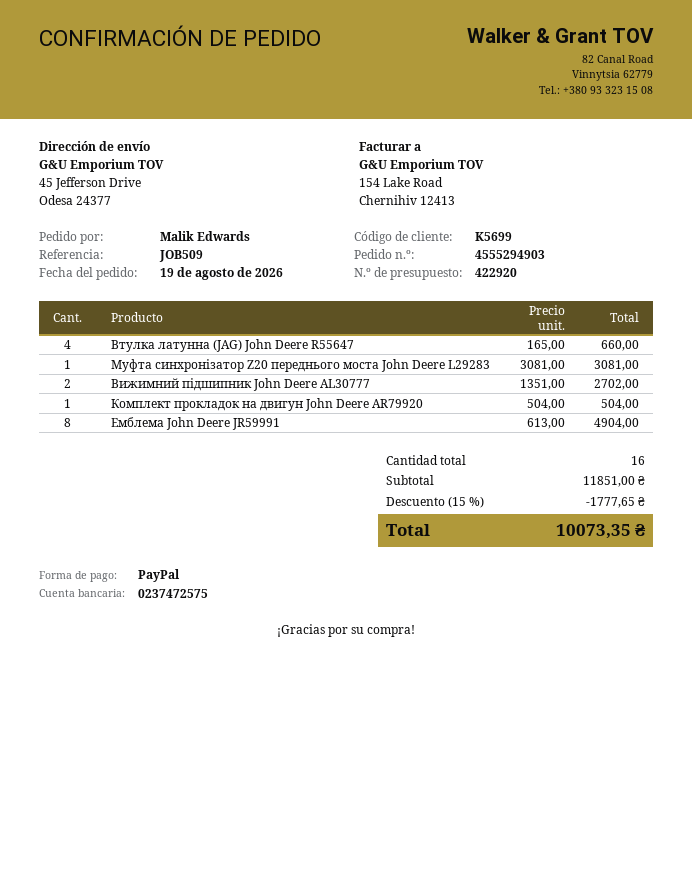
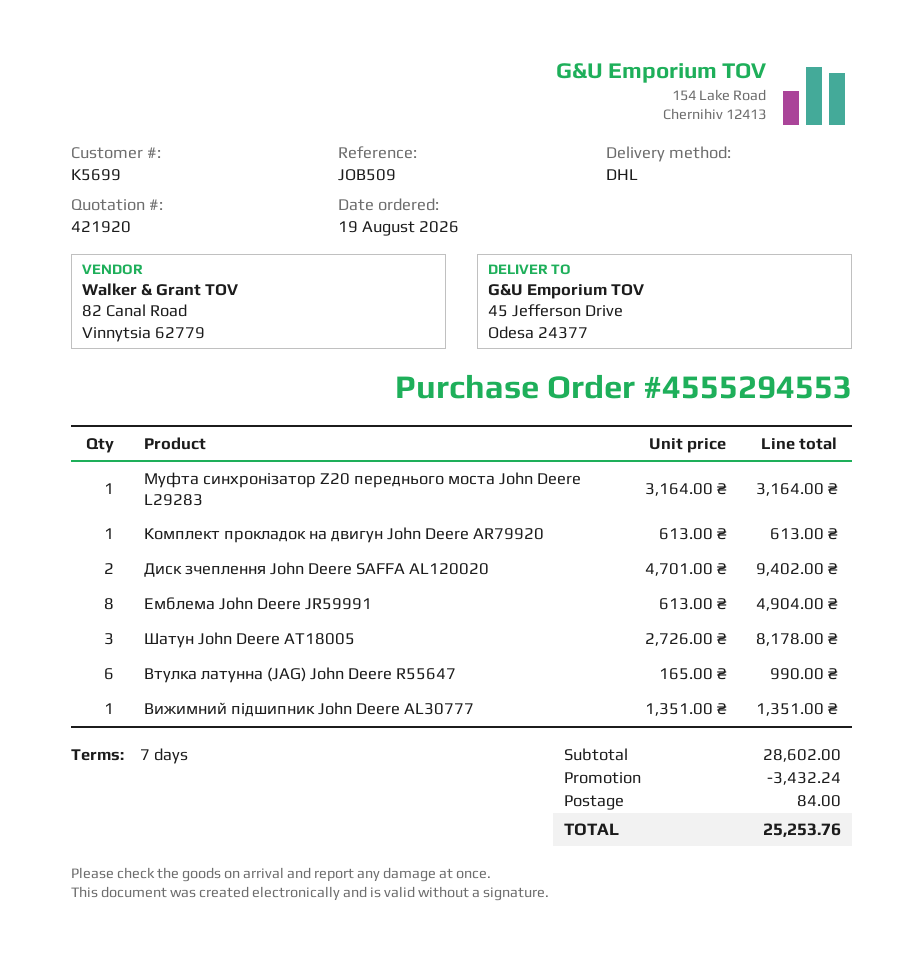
quote number: 422920 -> 421920
order number: 4555294903 -> 4555294553
Втулка латунна (JAG) John Deere R55647: 4 x 165.00 = 660.00 -> 6 x 165.00 = 990.00
Муфта синхронізатор Z20 переднього моста John Deere L29283: 1 x 3081.00 = 3081.00 -> 1 x 3164.00 = 3164.00
Вижимний підшипник John Deere AL30777: 2 x 1351.00 = 2702.00 -> 1 x 1351.00 = 1351.00
Комплект прокладок на двигун John Deere AR79920: 1 x 504.00 = 504.00 -> 1 x 613.00 = 613.00
Диск зчеплення John Deere SAFFA AL120020: none -> 2 x 4701.00 = 9402.00
Шатун John Deere AT18005: none -> 3 x 2726.00 = 8178.00
subtotal: 11851.00 -> 28602.00
discount: 1777.65 -> 3432.24
shipping: none -> 84.00
total: 10073.35 -> 25253.76

